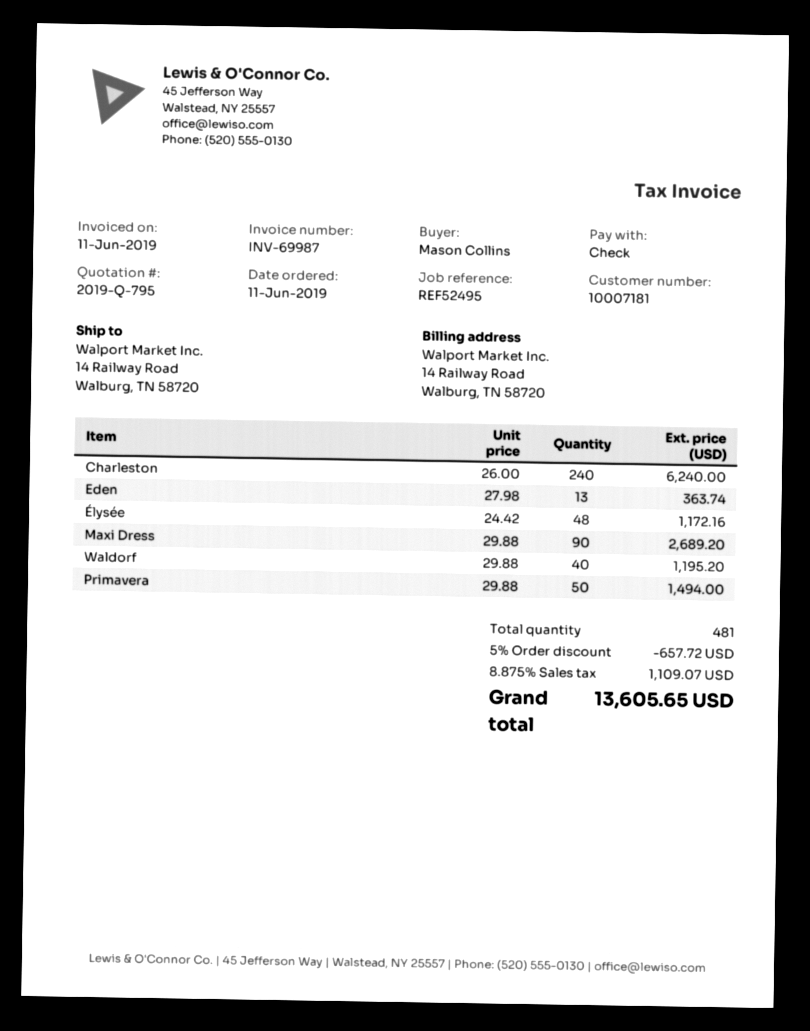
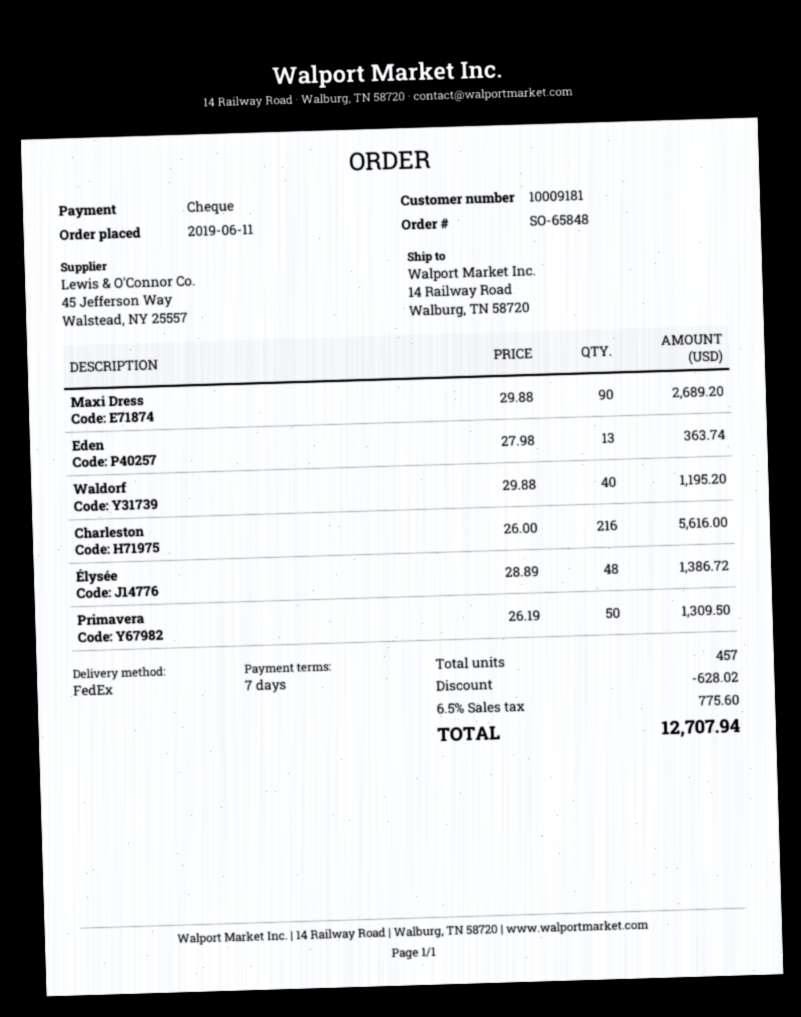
customer number: 10007181 -> 10009181
Charleston: 240 x 26.00 = 6240.00 -> 216 x 26.00 = 5616.00
Élysée: 48 x 24.42 = 1172.16 -> 48 x 28.89 = 1386.72
Primavera: 50 x 29.88 = 1494.00 -> 50 x 26.19 = 1309.50
total quantity: 481 -> 457
discount: 657.72 -> 628.02
tax: 8.875% = 1109.07 -> 6.5% = 775.60
total: 13605.65 -> 12707.94

